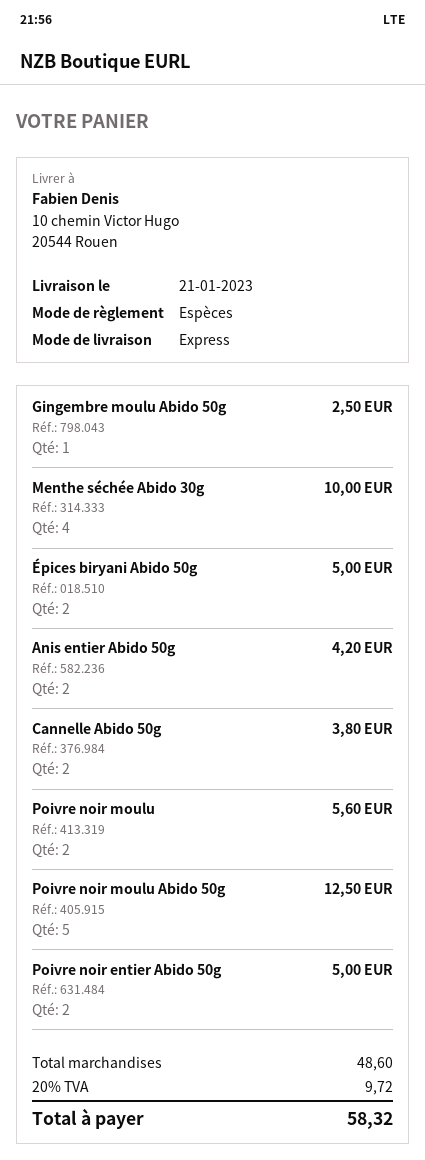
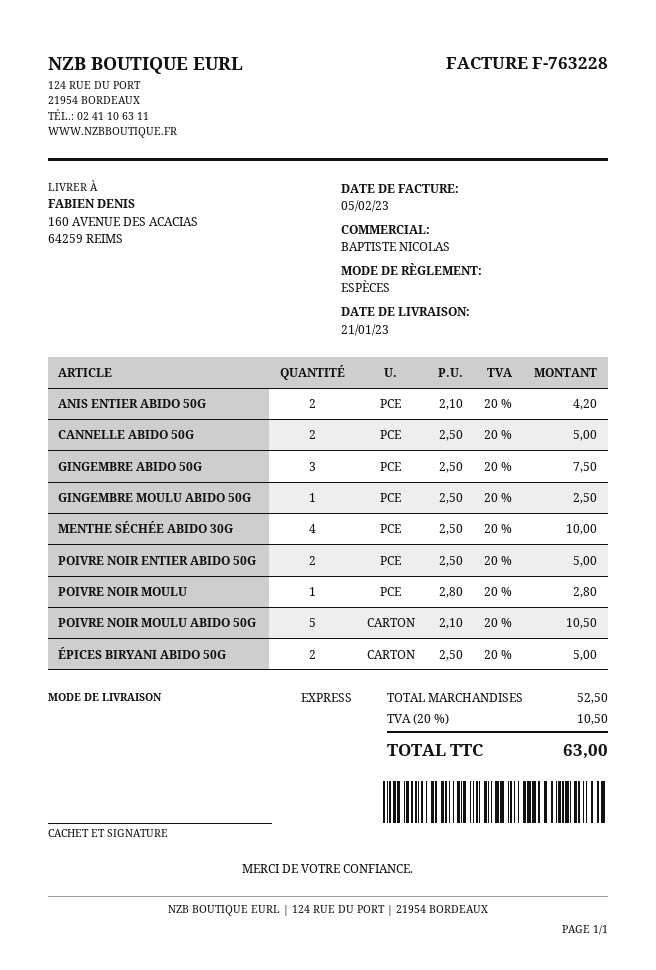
ship to: 10 chemin Victor Hugo, 20544 Rouen -> 160 AVENUE DES ACACIAS, 64259 REIMS
Cannelle Abido 50g: 2 for 3.80 -> 2 for 5.00
Poivre noir moulu: 2 for 5.60 -> 1 for 2.80
Poivre noir moulu Abido 50g: 5 for 12.50 -> 5 for 10.50
GINGEMBRE ABIDO 50G: none -> 3 for 7.50
subtotal: 48.60 -> 52.50
tax: 20% = 9.72 -> 20% = 10.50
total: 58.32 -> 63.00

